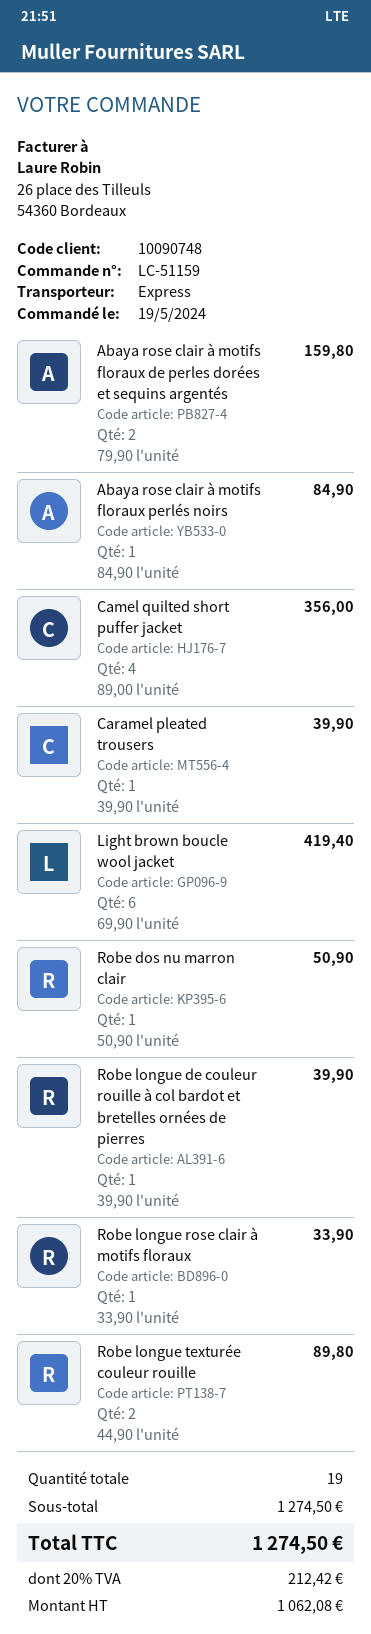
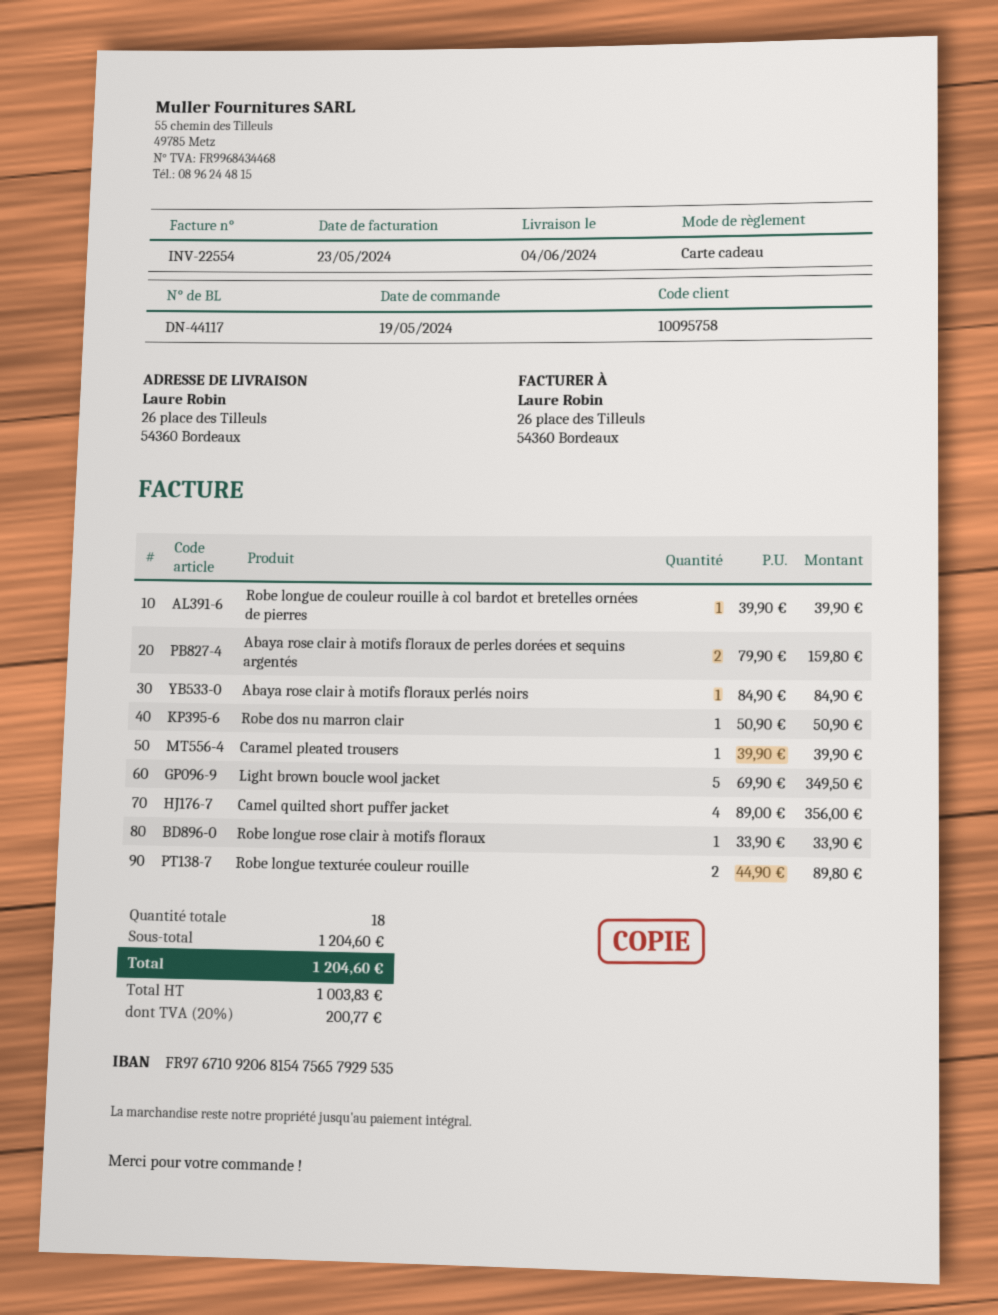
customer number: 10090748 -> 10095758
Light brown boucle wool jacket: 6 x 69.90 = 419.40 -> 5 x 69.90 = 349.50
total quantity: 19 -> 18
subtotal: 1274.50 -> 1204.60
net: 1062.08 -> 1003.83
tax: 20% = 212.42 -> 20% = 200.77
total: 1274.50 -> 1204.60

